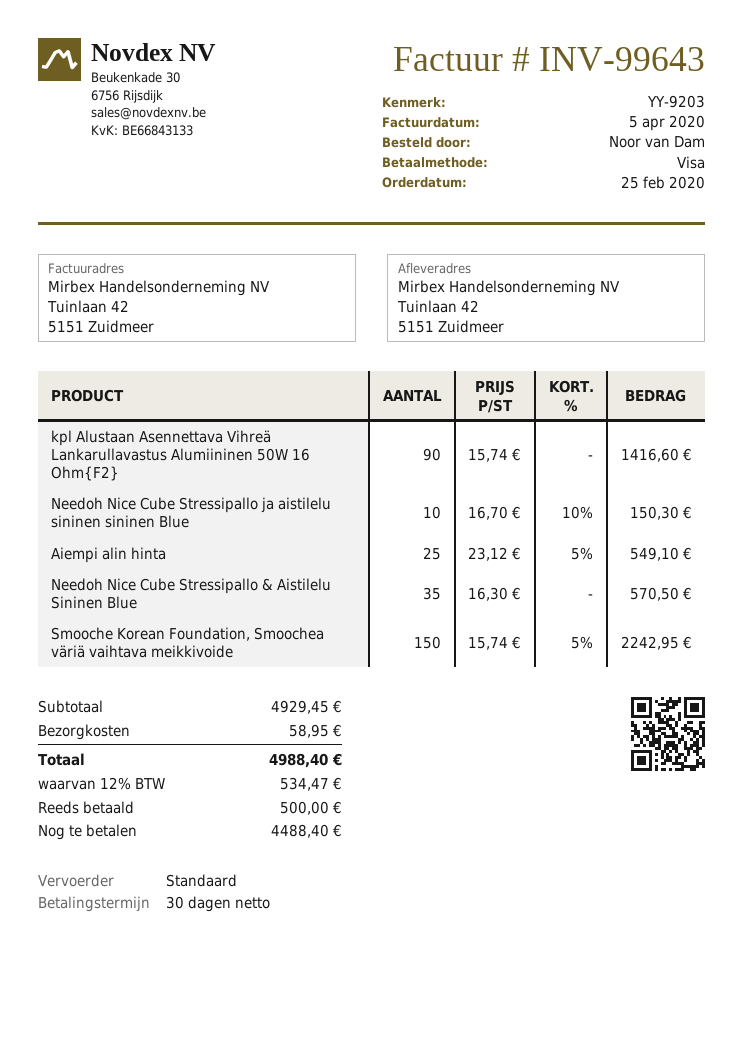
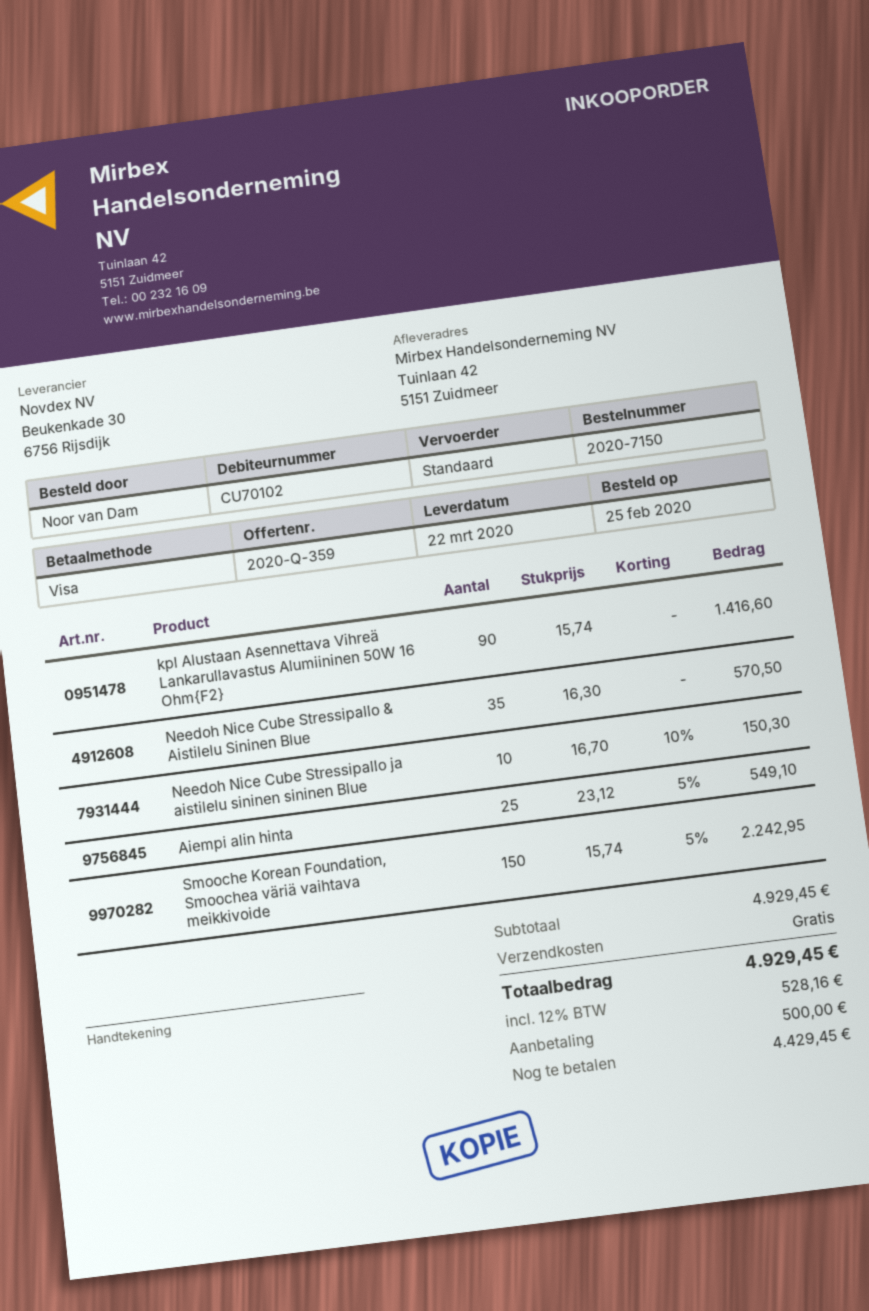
shipping: 58.95 -> 0.00
tax: 12% = 534.47 -> 12% = 528.16
total: 4988.40 -> 4929.45
balance: 4488.40 -> 4429.45

